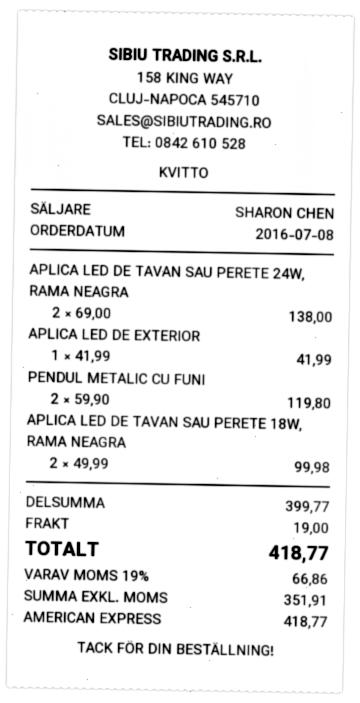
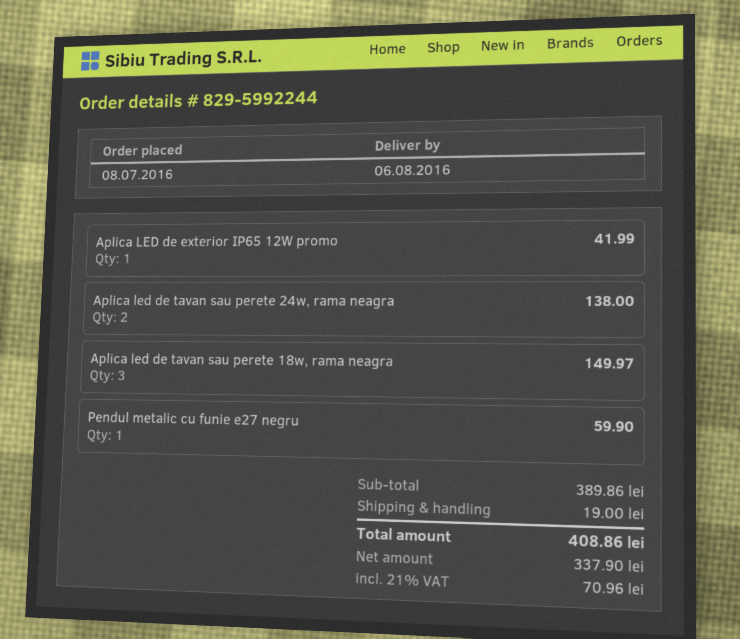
PENDUL METALIC CU FUNI: 2 for 119.80 -> 1 for 59.90
APLICA LED DE TAVAN SAU PERETE 18W, RAMA NEAGRA: 2 for 99.98 -> 3 for 149.97
subtotal: 399.77 -> 389.86
net: 351.91 -> 337.90
tax: 19% = 66.86 -> 21% = 70.96
total: 418.77 -> 408.86

